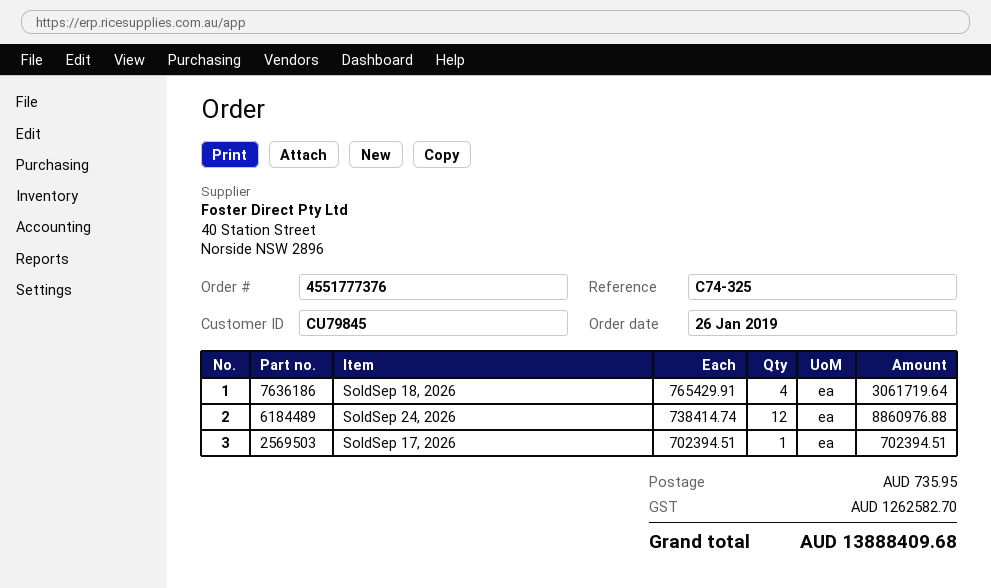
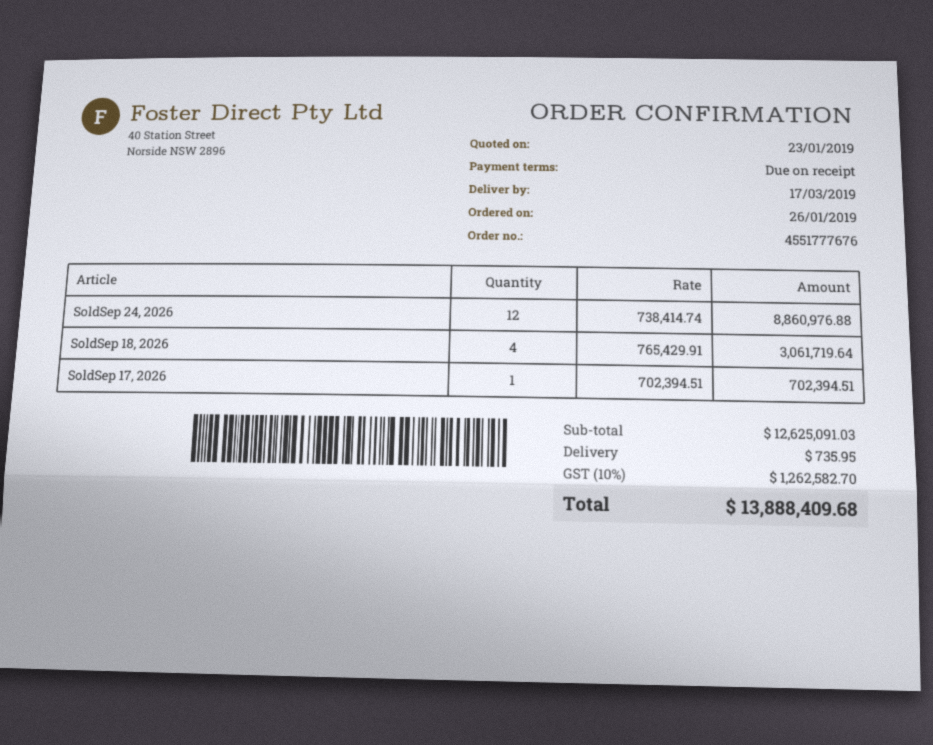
order number: 4551777376 -> 4551777676

